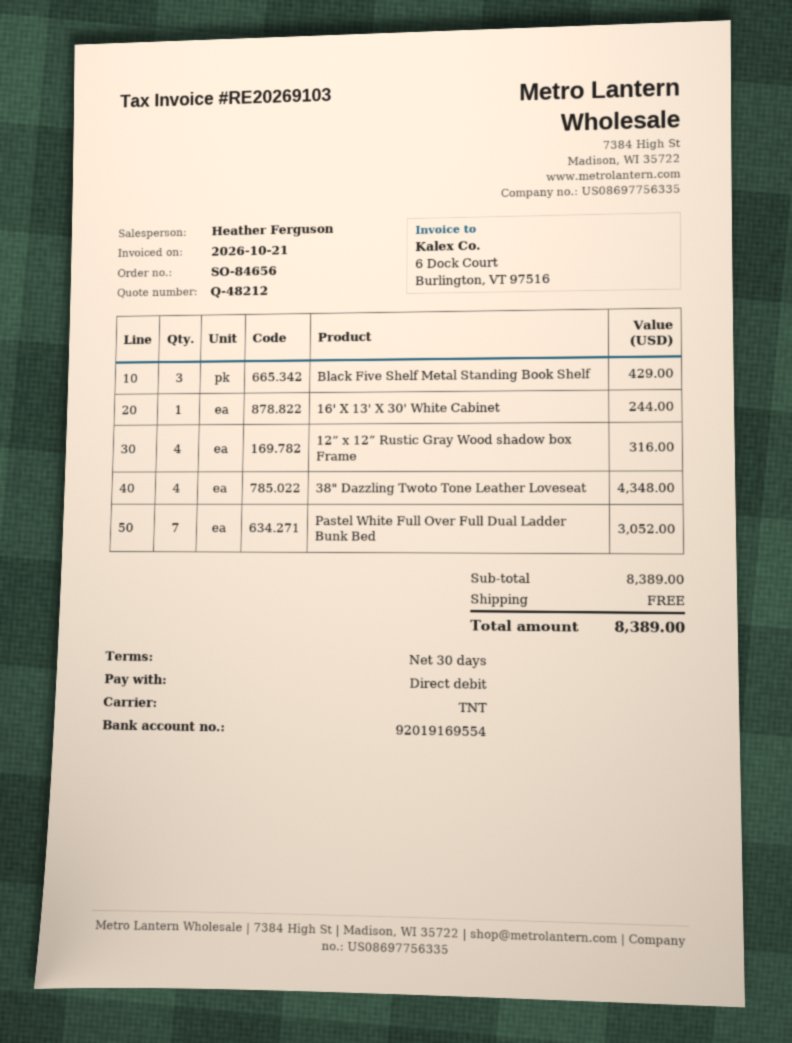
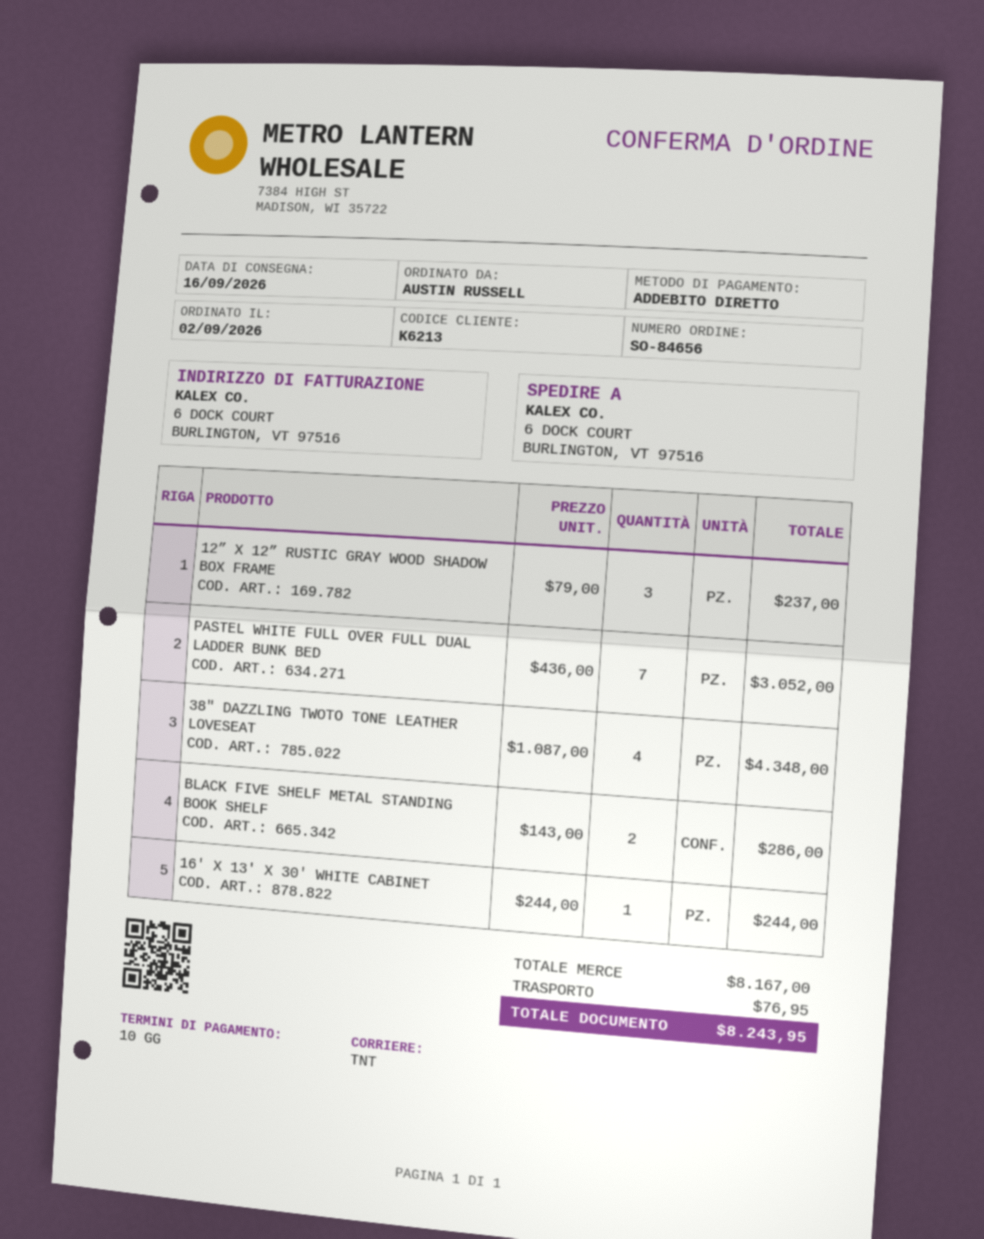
payment terms: 30 days -> 10 days
Black Five Shelf Metal Standing Book Shelf: 3 for 429.00 -> 2 for 286.00
12” x 12” Rustic Gray Wood shadow box Frame: 4 for 316.00 -> 3 for 237.00
subtotal: 8389.00 -> 8167.00
shipping: 0.00 -> 76.95
total: 8389.00 -> 8243.95

